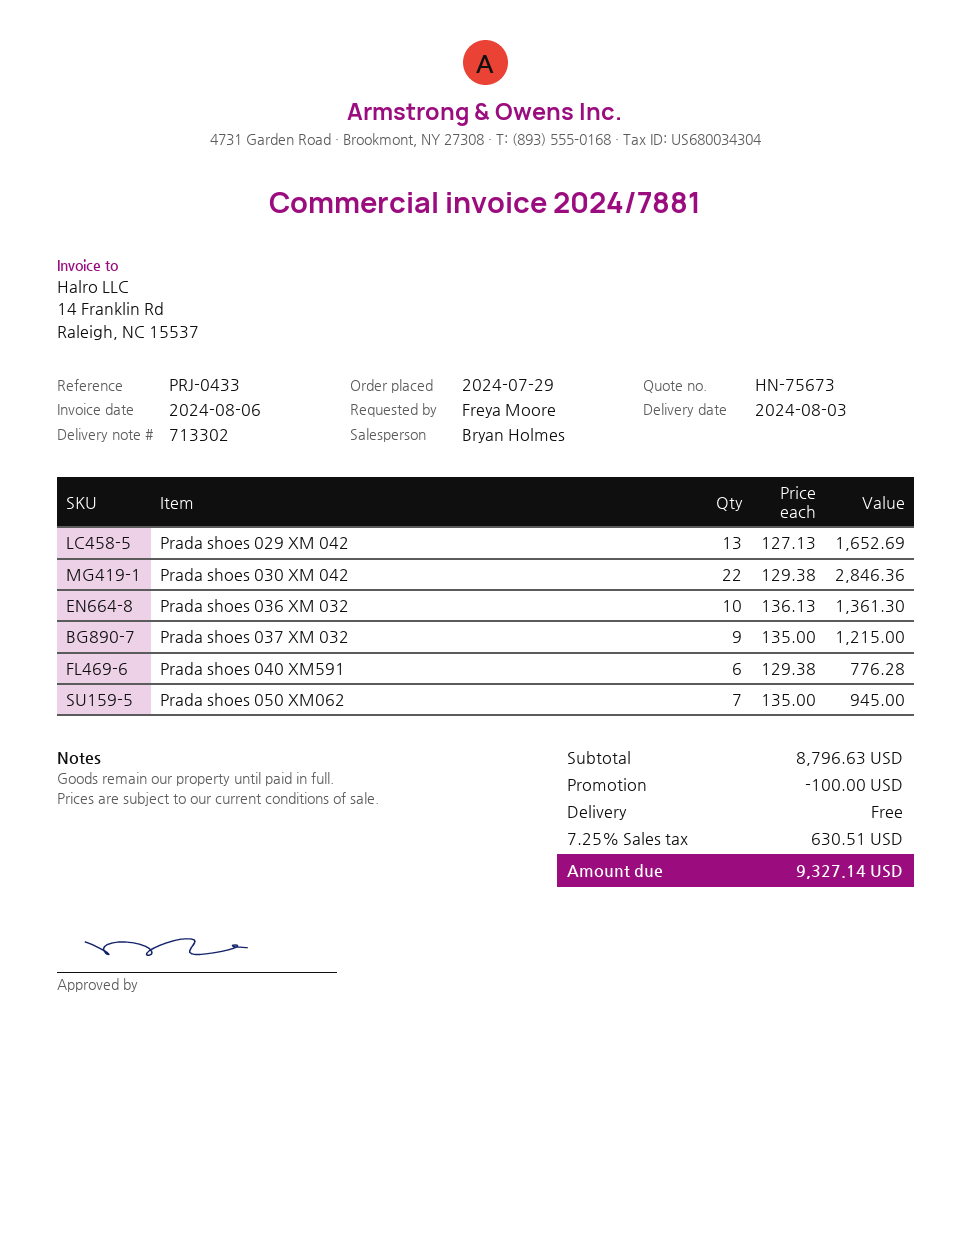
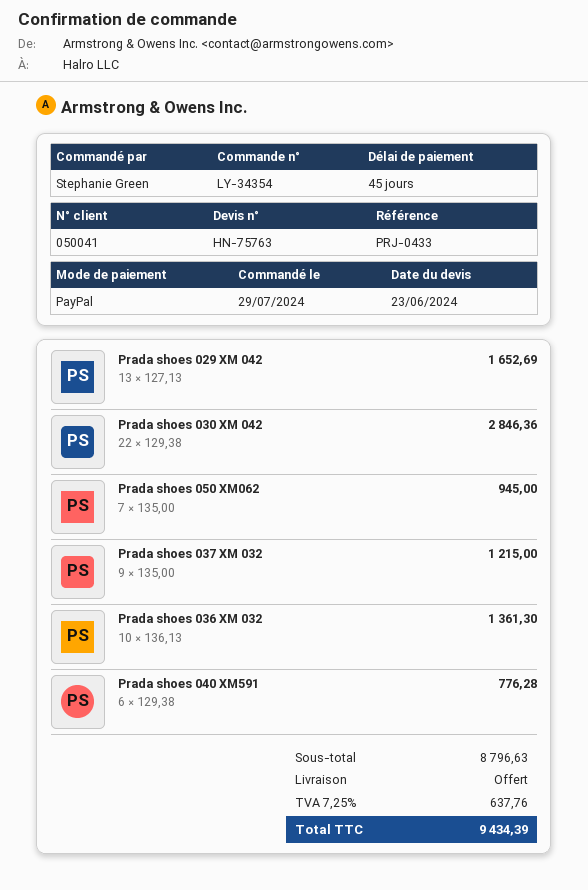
quote number: HN-75673 -> HN-75763
ordered by: Freya Moore -> Stephanie Green
discount: 100.00 -> none
tax: 7.25% = 630.51 -> 7.25% = 637.76
total: 9327.14 -> 9434.39

